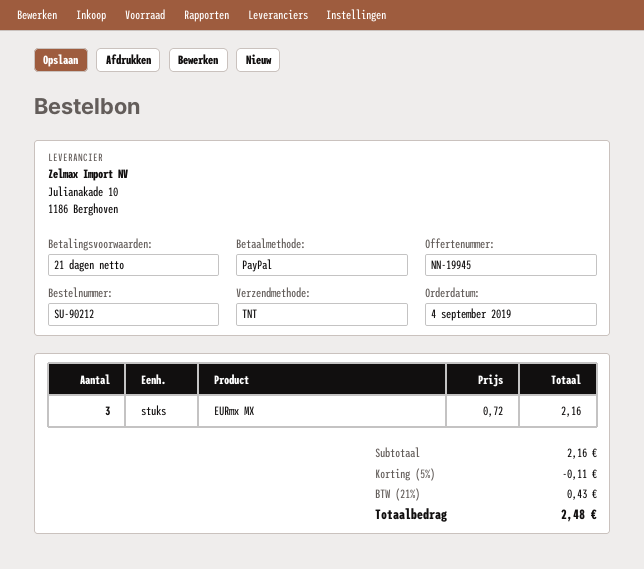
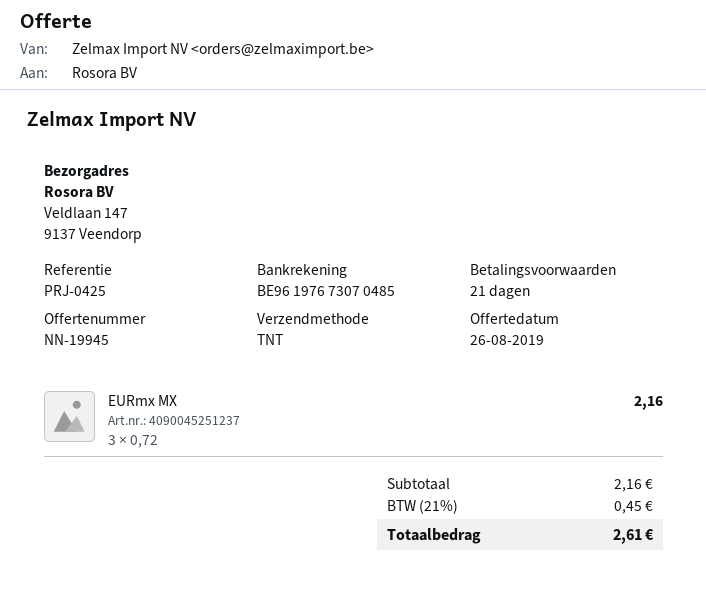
discount: 5% = 0.11 -> none
tax: 21% = 0.43 -> 21% = 0.45
total: 2.48 -> 2.61

